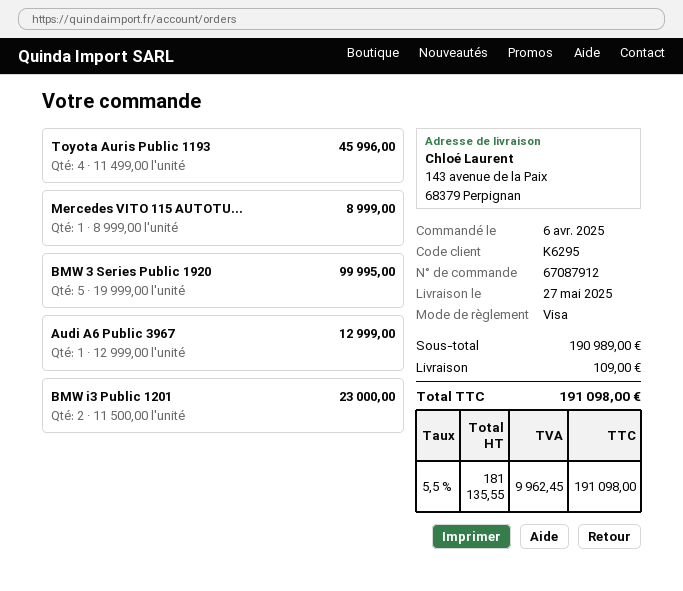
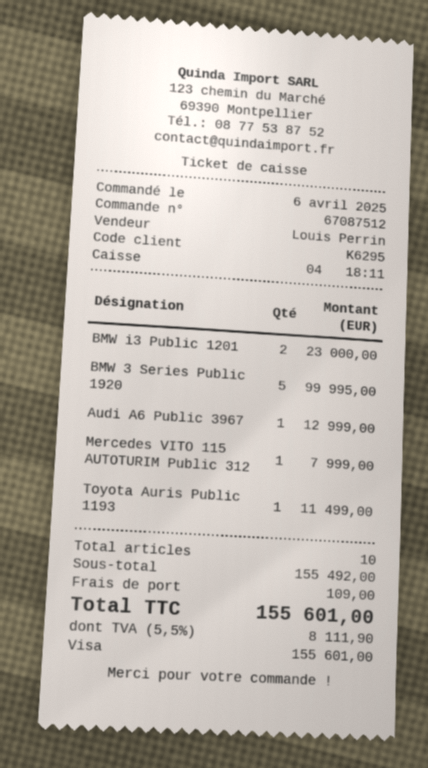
order number: 67087912 -> 67087512
Toyota Auris Public 1193: 4 for 45996.00 -> 1 for 11499.00
Mercedes VITO 115 AUTOTU...: 1 for 8999.00 -> 1 for 7999.00
subtotal: 190989.00 -> 155492.00
tax: 5.5% = 9962.45 -> 5.5% = 8111.90
total: 191098.00 -> 155601.00

